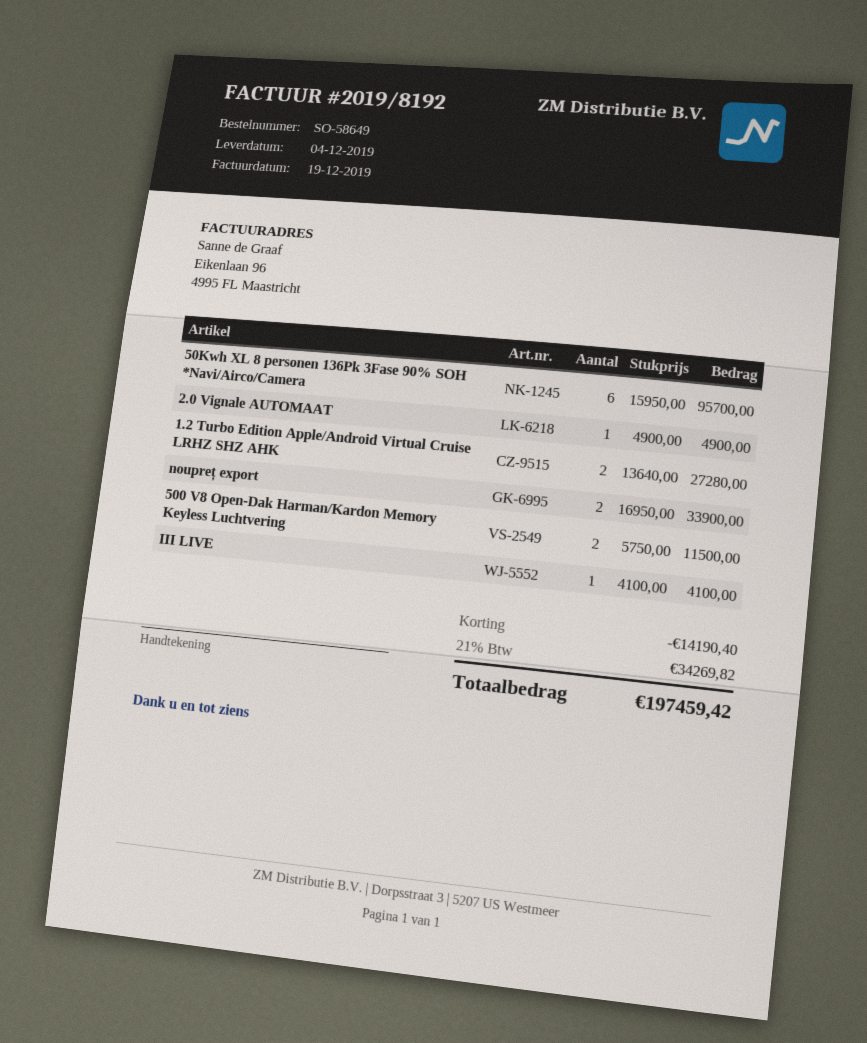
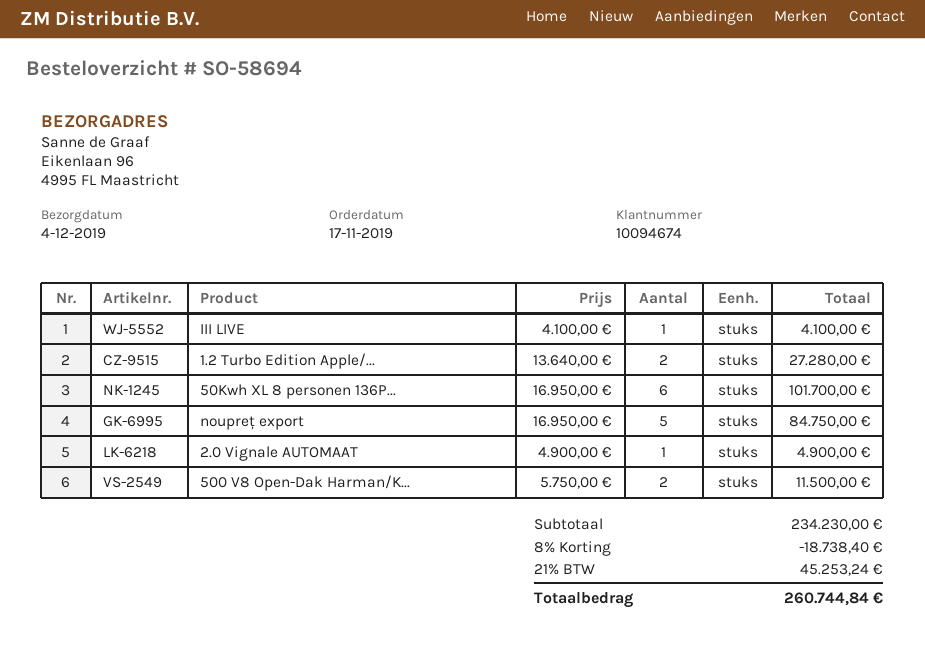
order number: SO-58649 -> SO-58694
50Kwh XL 8 personen 136Pk 3Fase 90% SOH *Navi/Airco/Camera: 6 x 15950.00 = 95700.00 -> 6 x 16950.00 = 101700.00
noupreț export: 2 x 16950.00 = 33900.00 -> 5 x 16950.00 = 84750.00
discount: 14190.40 -> 18738.40
tax: 21% = 34269.82 -> 21% = 45253.24
total: 197459.42 -> 260744.84

